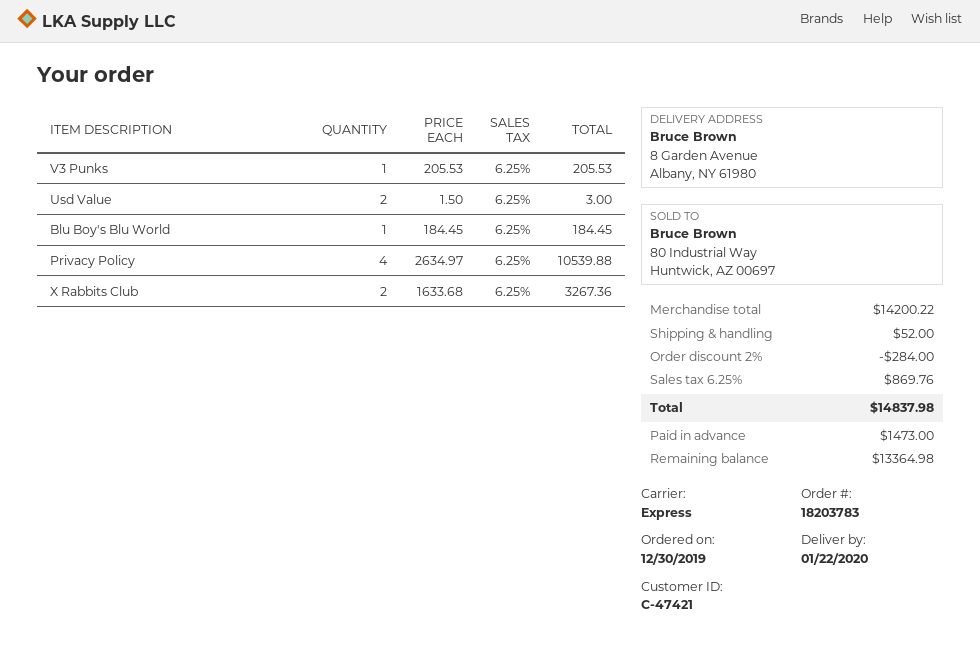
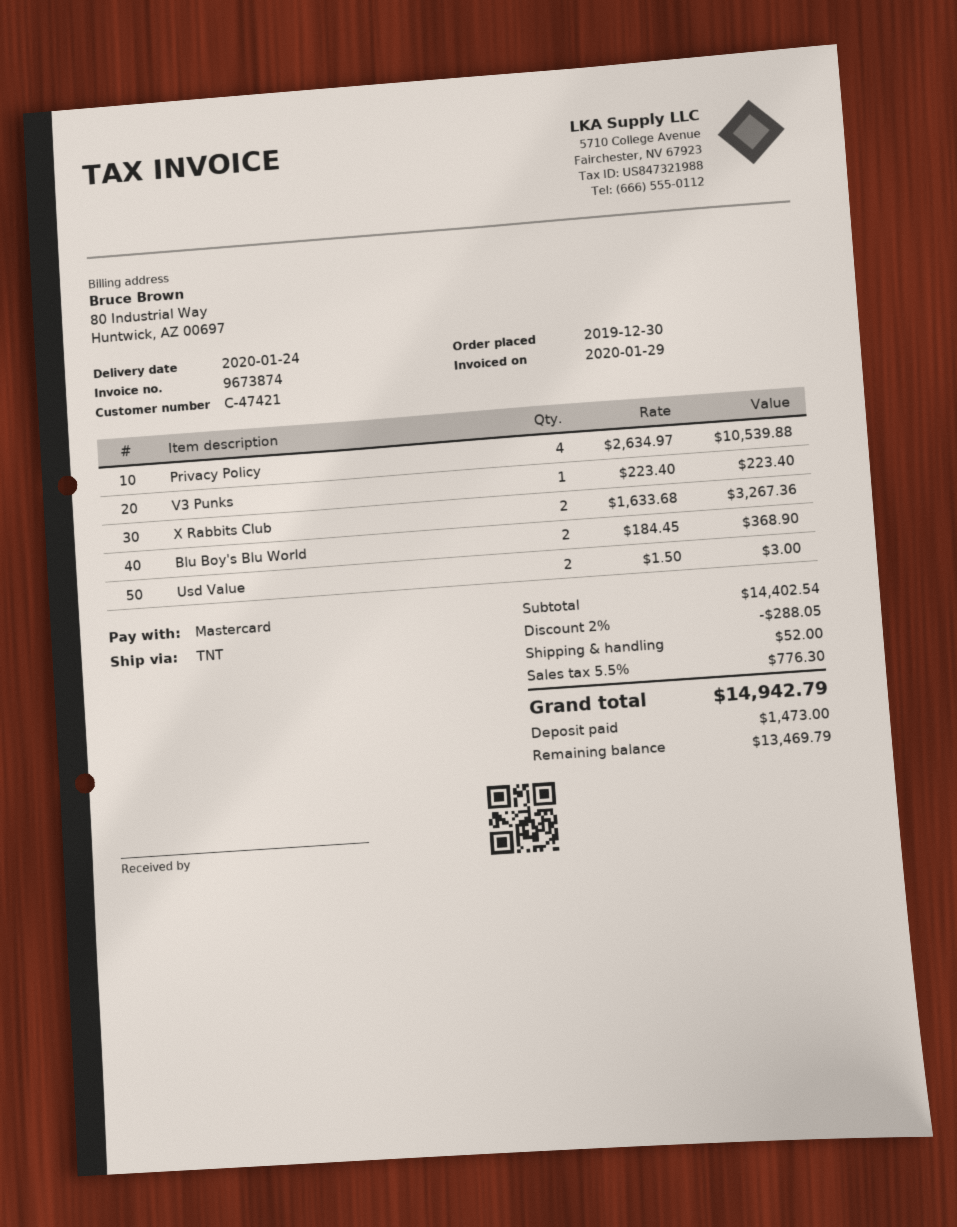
delivery date: 2020-01-22 -> 2020-01-24
shipping method: express -> TNT
V3 Punks: 1 x 205.53 = 205.53 -> 1 x 223.40 = 223.40
Blu Boy's Blu World: 1 x 184.45 = 184.45 -> 2 x 184.45 = 368.90
subtotal: 14200.22 -> 14402.54
discount: 2% = 284.00 -> 2% = 288.05
tax: 6.25% = 869.76 -> 5.5% = 776.30
total: 14837.98 -> 14942.79
balance: 13364.98 -> 13469.79

